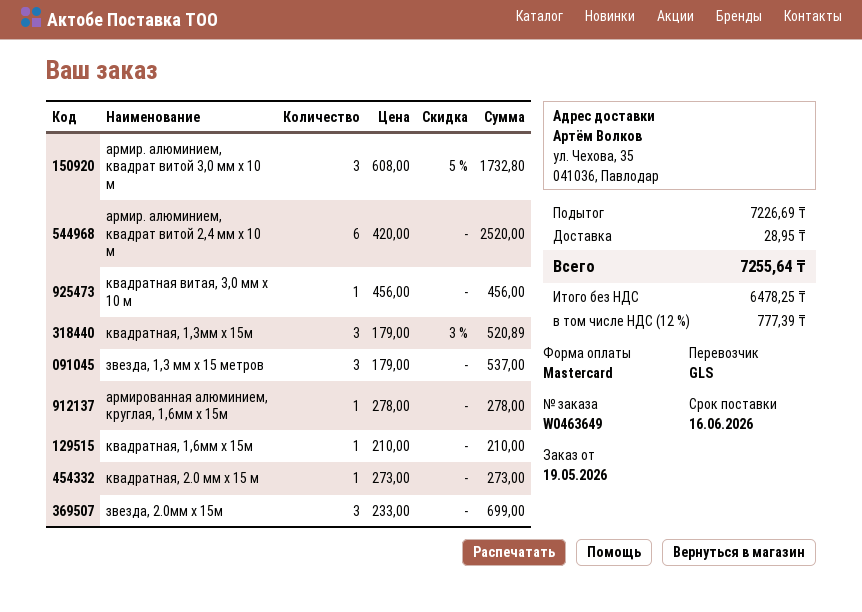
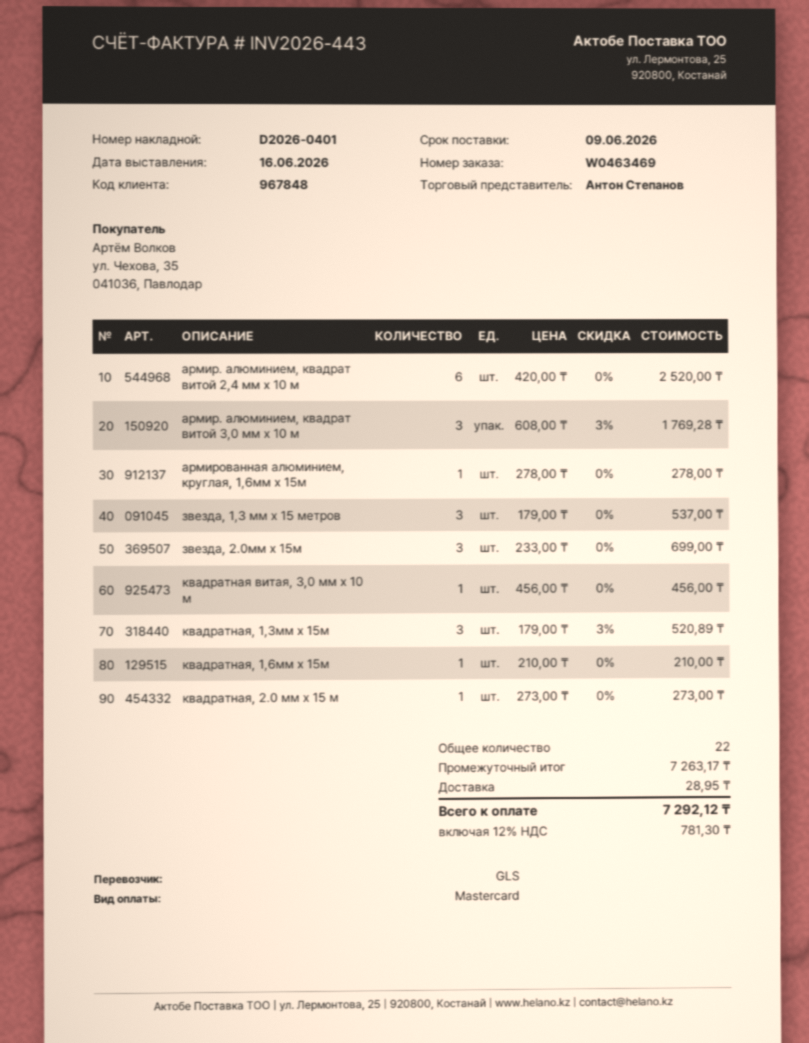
order number: W0463649 -> W0463469
delivery date: 2026-06-16 -> 2026-06-09
армир. алюминием, квадрат витой 3,0 мм х 10 м: 3 x 608.00 - 5% = 1732.80 -> 3 x 608.00 - 3% = 1769.28
subtotal: 7226.69 -> 7263.17
tax: 12% = 777.39 -> 12% = 781.30
total: 7255.64 -> 7292.12

